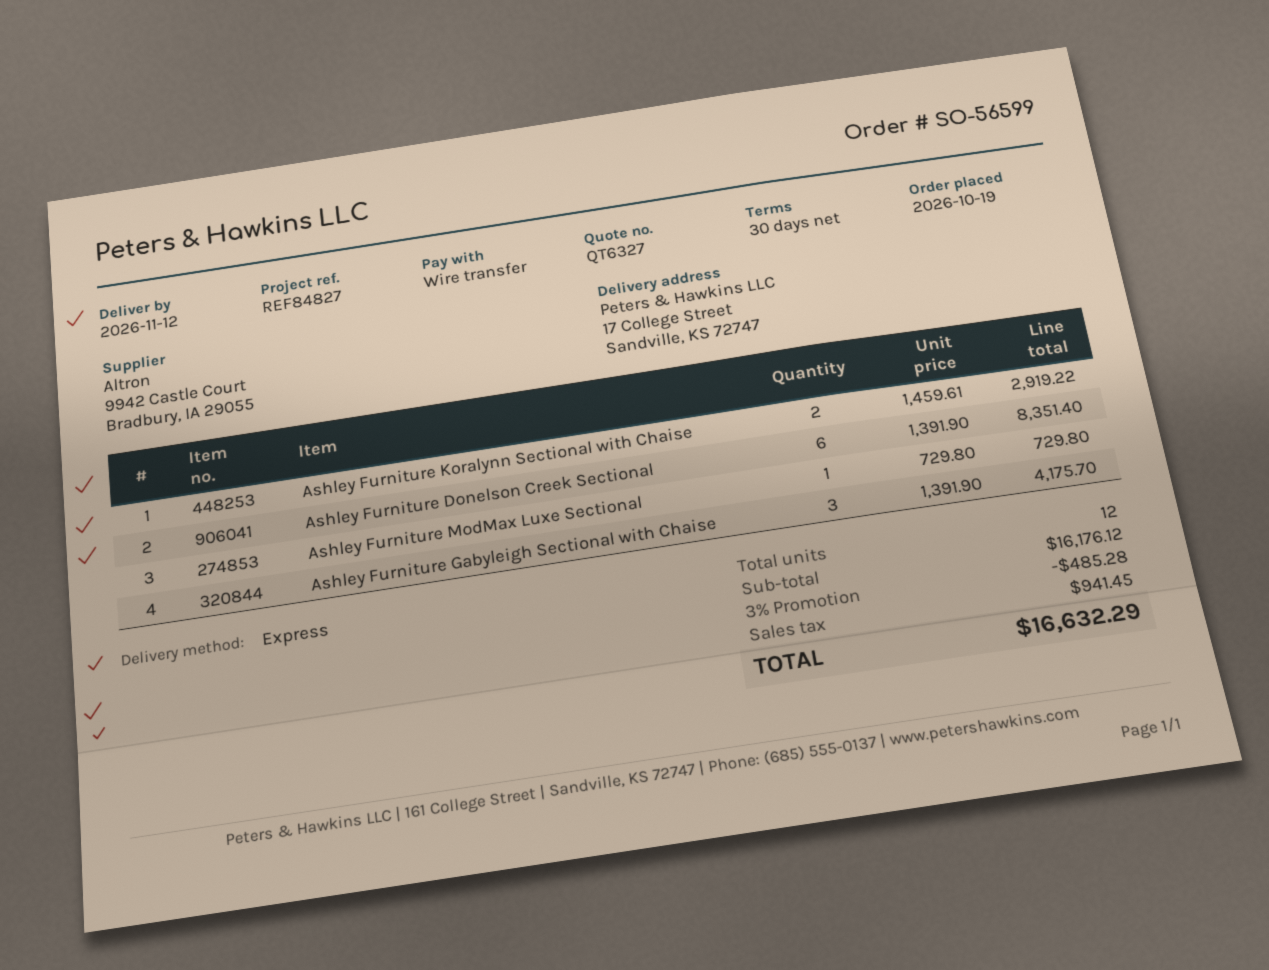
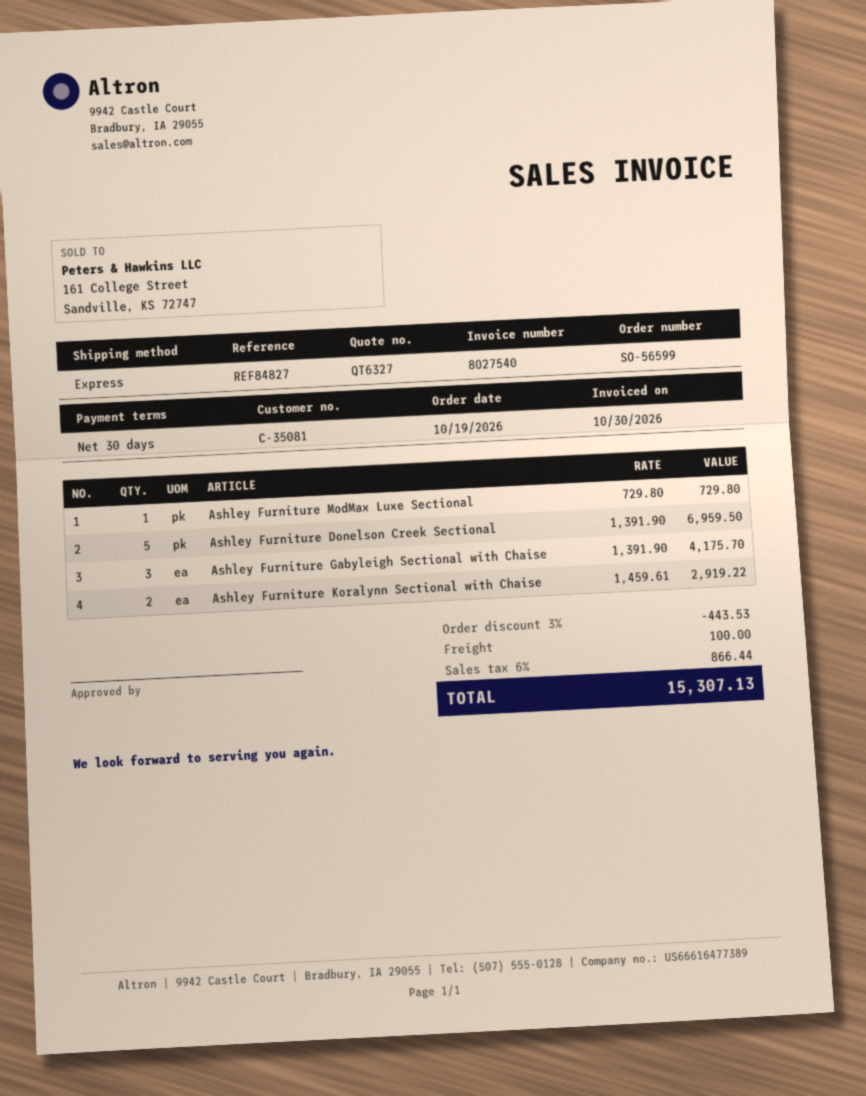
Ashley Furniture Donelson Creek Sectional: 6 x 1391.90 = 8351.40 -> 5 x 1391.90 = 6959.50
discount: 3% = 485.28 -> 3% = 443.53
shipping: none -> 100.00
tax: 941.45 -> 866.44
total: 16632.29 -> 15307.13

